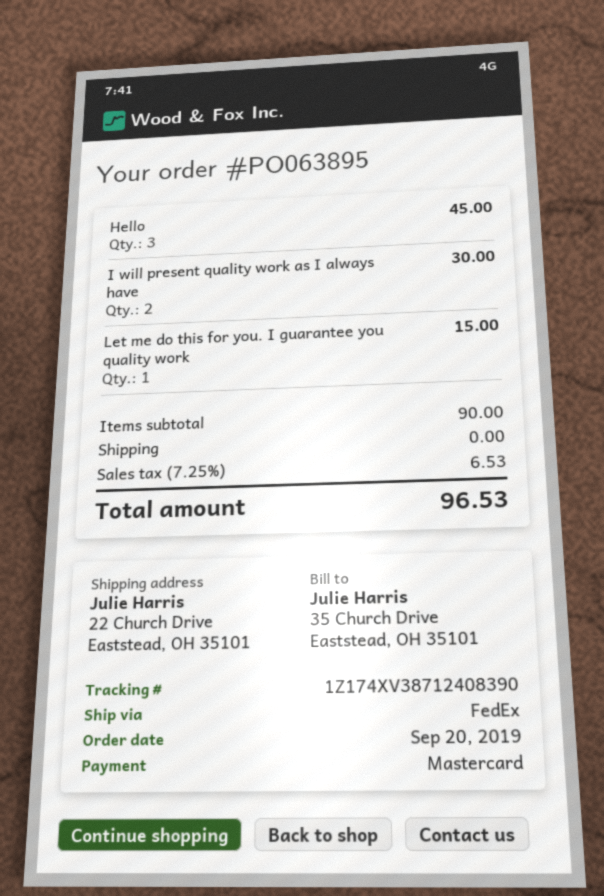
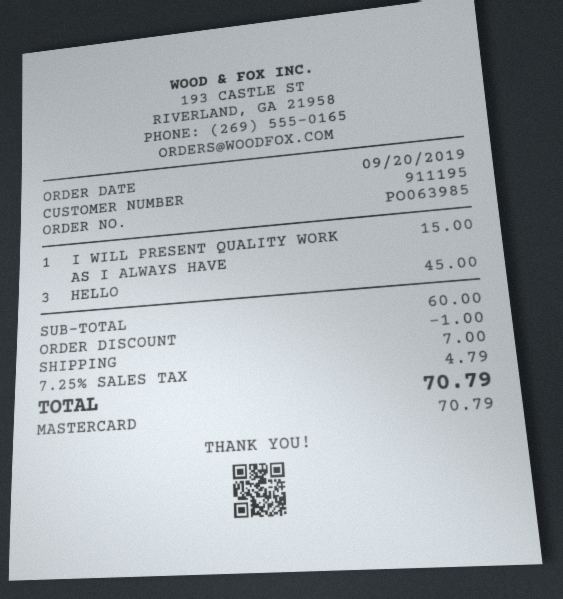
order number: PO063895 -> PO063985
I will present quality work as I always have: 2 for 30.00 -> 1 for 15.00
Let me do this for you. I guarantee you quality work: 1 for 15.00 -> none
subtotal: 90.00 -> 60.00
discount: none -> 1.00
shipping: 0.00 -> 7.00
tax: 7.25% = 6.53 -> 7.25% = 4.79
total: 96.53 -> 70.79

